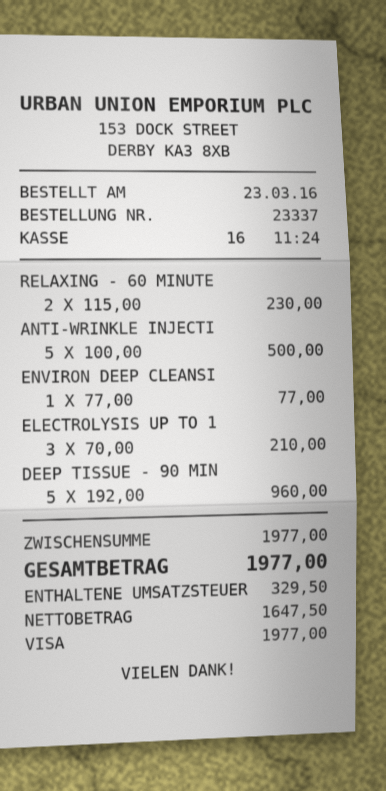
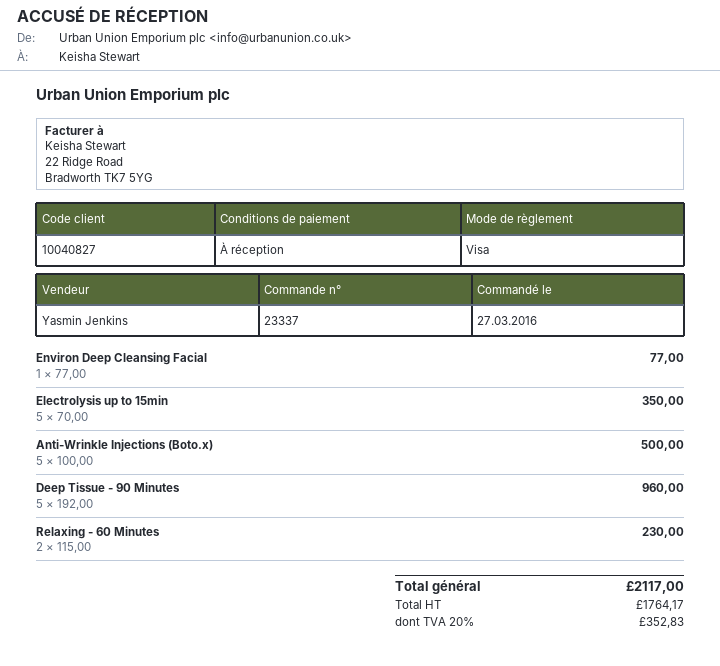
order date: 2016-03-23 -> 2016-03-27
ELECTROLYSIS UP TO 1: 3 x 70.00 = 210.00 -> 5 x 70.00 = 350.00
net: 1647.50 -> 1764.17
tax: 329.50 -> 352.83
total: 1977.00 -> 2117.00

